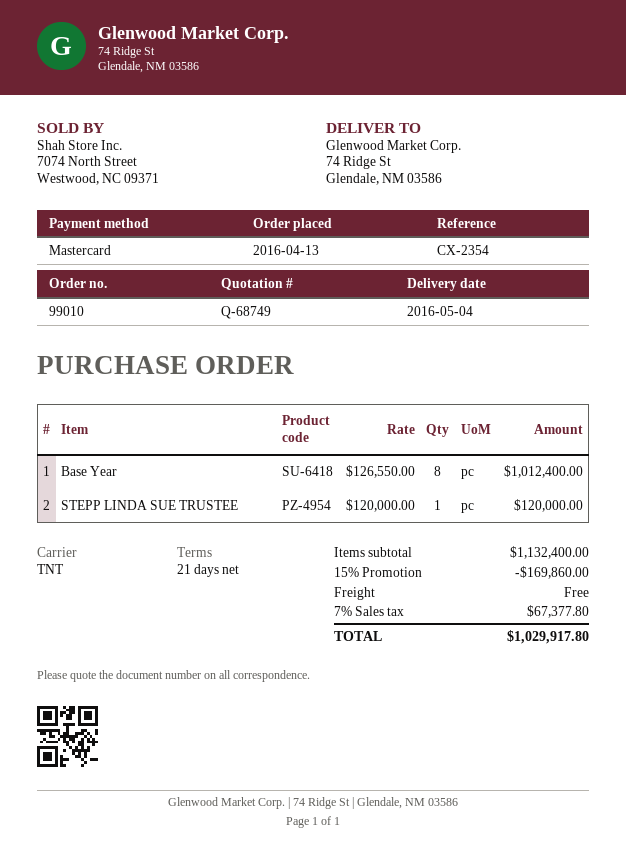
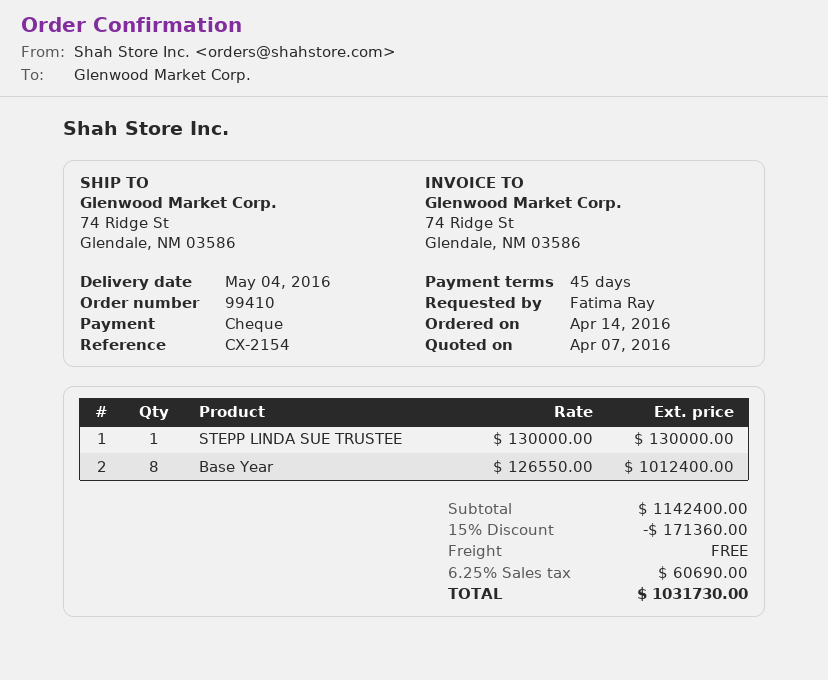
order number: 99010 -> 99410
order date: 2016-04-13 -> 2016-04-14
payment terms: 21 days -> 45 days
reference: CX-2354 -> CX-2154
payment method: Mastercard -> cheque
STEPP LINDA SUE TRUSTEE: 1 x 120000.00 = 120000.00 -> 1 x 130000.00 = 130000.00
subtotal: 1132400.00 -> 1142400.00
discount: 15% = 169860.00 -> 15% = 171360.00
tax: 7% = 67377.80 -> 6.25% = 60690.00
total: 1029917.80 -> 1031730.00

